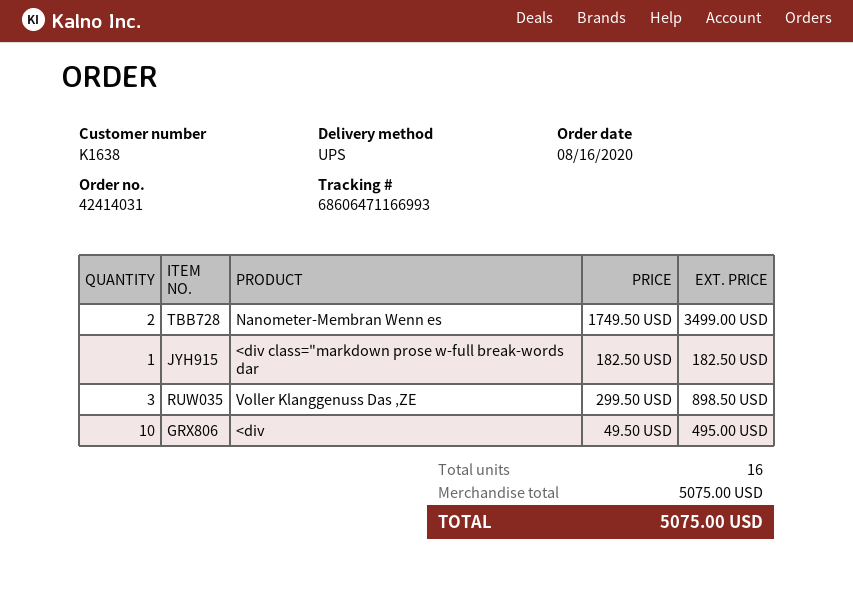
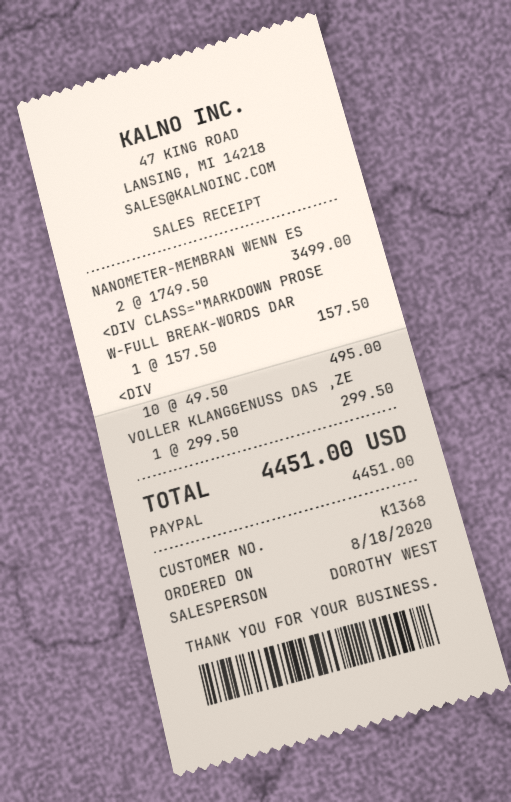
order date: 2020-08-16 -> 2020-08-18
customer number: K1638 -> K1368
<div class="markdown prose w-full break-words dar: 1 x 182.50 = 182.50 -> 1 x 157.50 = 157.50
Voller Klanggenuss Das ‚ZE: 3 x 299.50 = 898.50 -> 1 x 299.50 = 299.50
total: 5075.00 -> 4451.00

